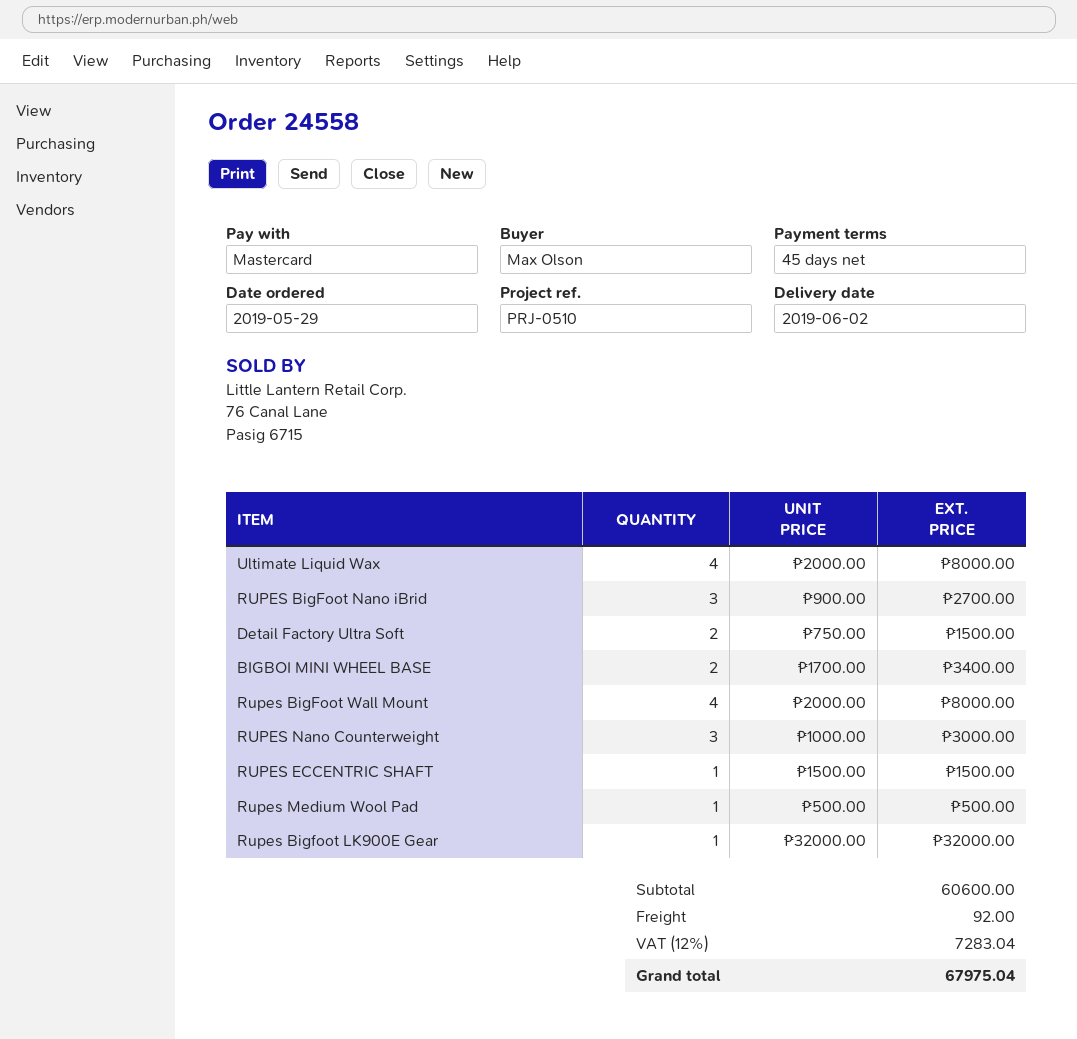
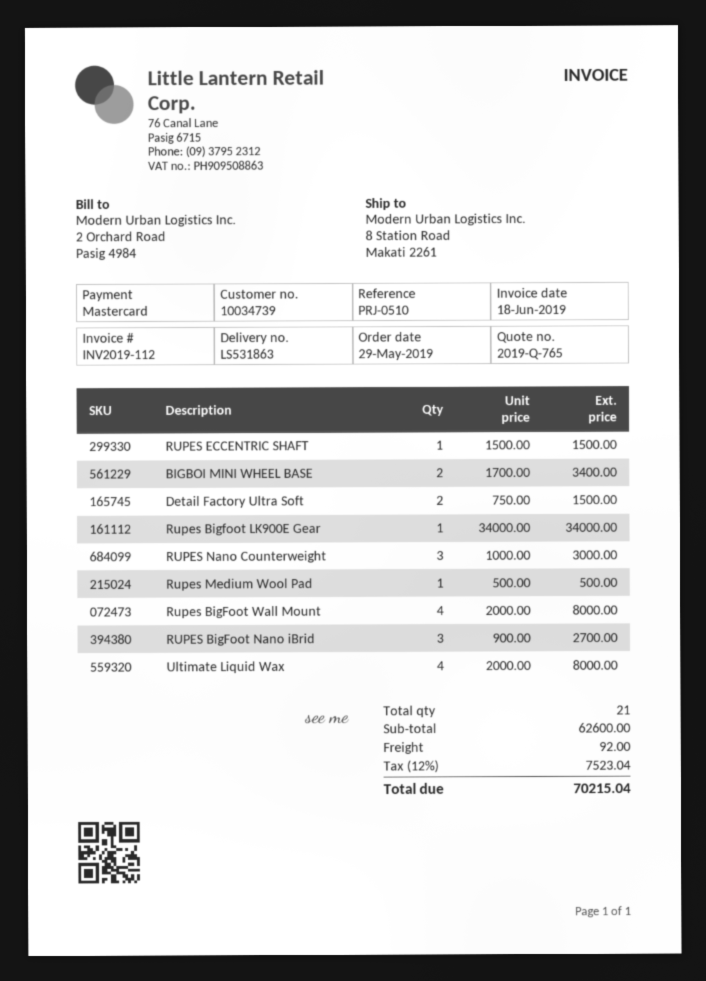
Rupes Bigfoot LK900E Gear: 1 x 32000.00 = 32000.00 -> 1 x 34000.00 = 34000.00
subtotal: 60600.00 -> 62600.00
tax: 12% = 7283.04 -> 12% = 7523.04
total: 67975.04 -> 70215.04

